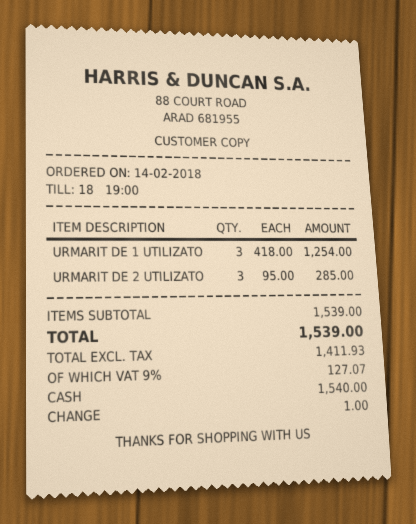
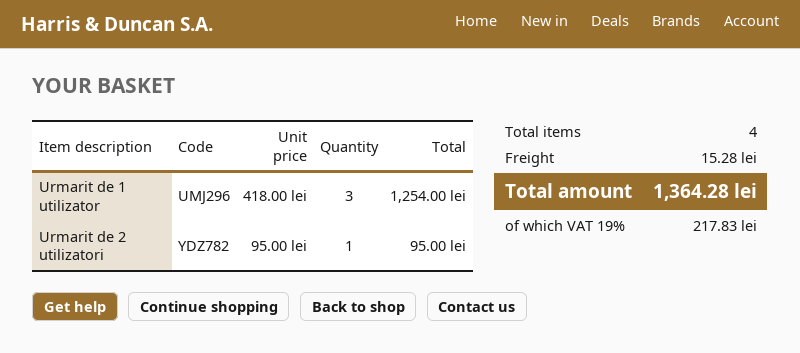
URMARIT DE 2 UTILIZATO: 3 x 95.00 = 285.00 -> 1 x 95.00 = 95.00
shipping: none -> 15.28
tax: 9% = 127.07 -> 19% = 217.83
total: 1539.00 -> 1364.28

